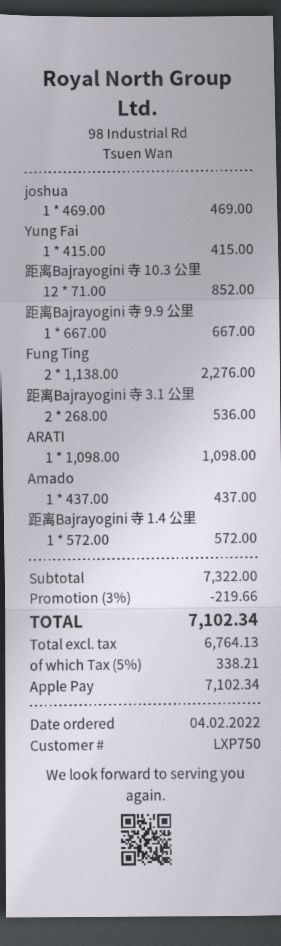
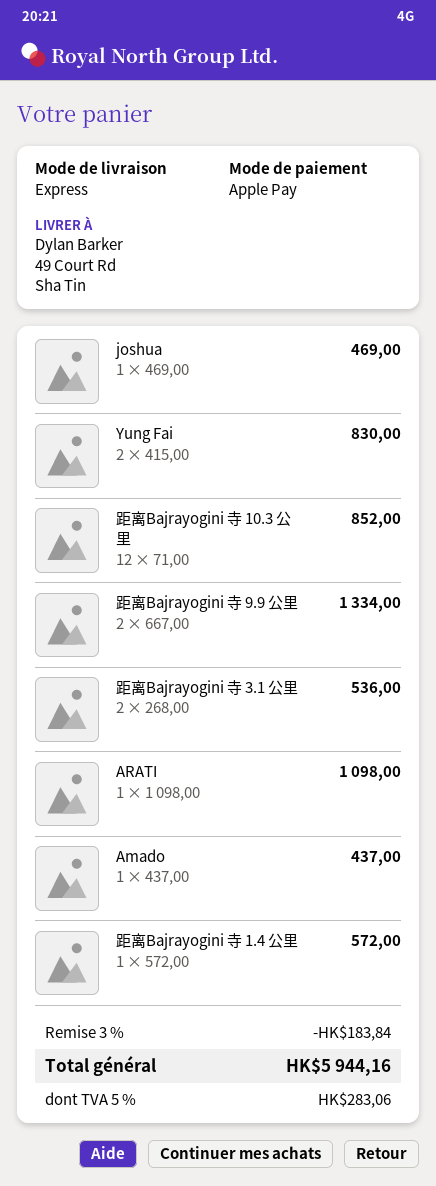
Yung Fai: 1 x 415.00 = 415.00 -> 2 x 415.00 = 830.00
距离Bajrayogini 寺 9.9 公里: 1 x 667.00 = 667.00 -> 2 x 667.00 = 1334.00
Fung Ting: 2 x 1138.00 = 2276.00 -> none
discount: 3% = 219.66 -> 3% = 183.84
tax: 5% = 338.21 -> 5% = 283.06
total: 7102.34 -> 5944.16

